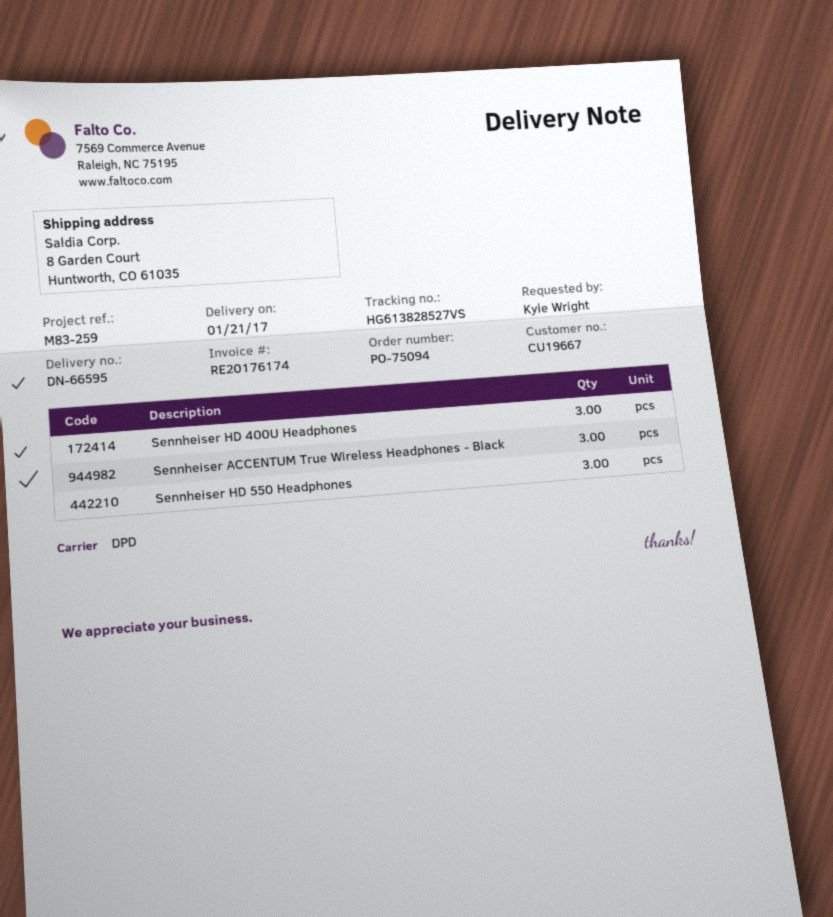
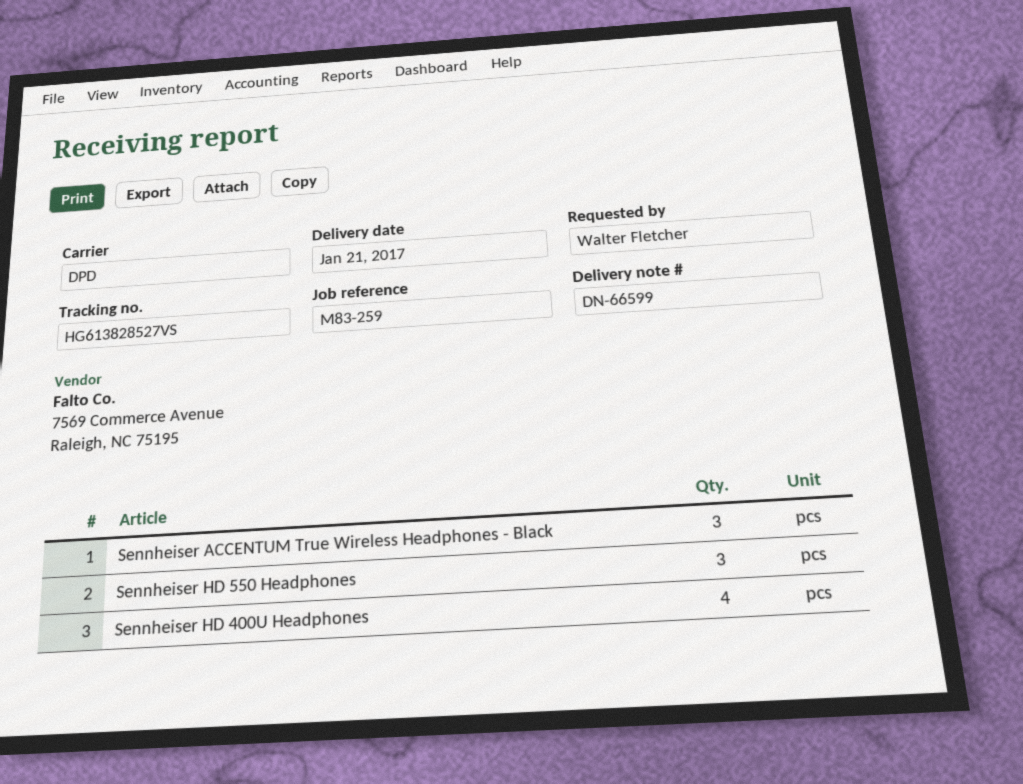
delivery note number: DN-66595 -> DN-66599
ordered by: Kyle Wright -> Walter Fletcher
Sennheiser HD 400U Headphones: 3 -> 4

